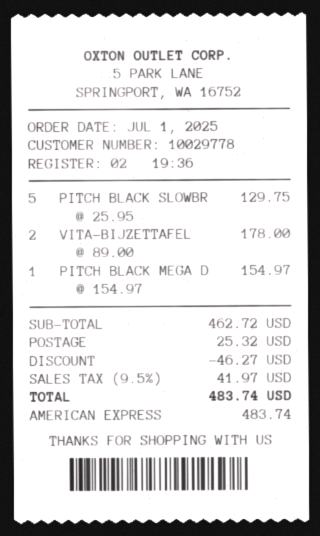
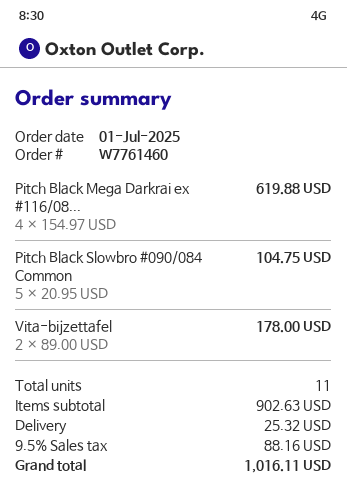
PITCH BLACK SLOWBR: 5 x 25.95 = 129.75 -> 5 x 20.95 = 104.75
PITCH BLACK MEGA D: 1 x 154.97 = 154.97 -> 4 x 154.97 = 619.88
subtotal: 462.72 -> 902.63
discount: 46.27 -> none
tax: 9.5% = 41.97 -> 9.5% = 88.16
total: 483.74 -> 1016.11

